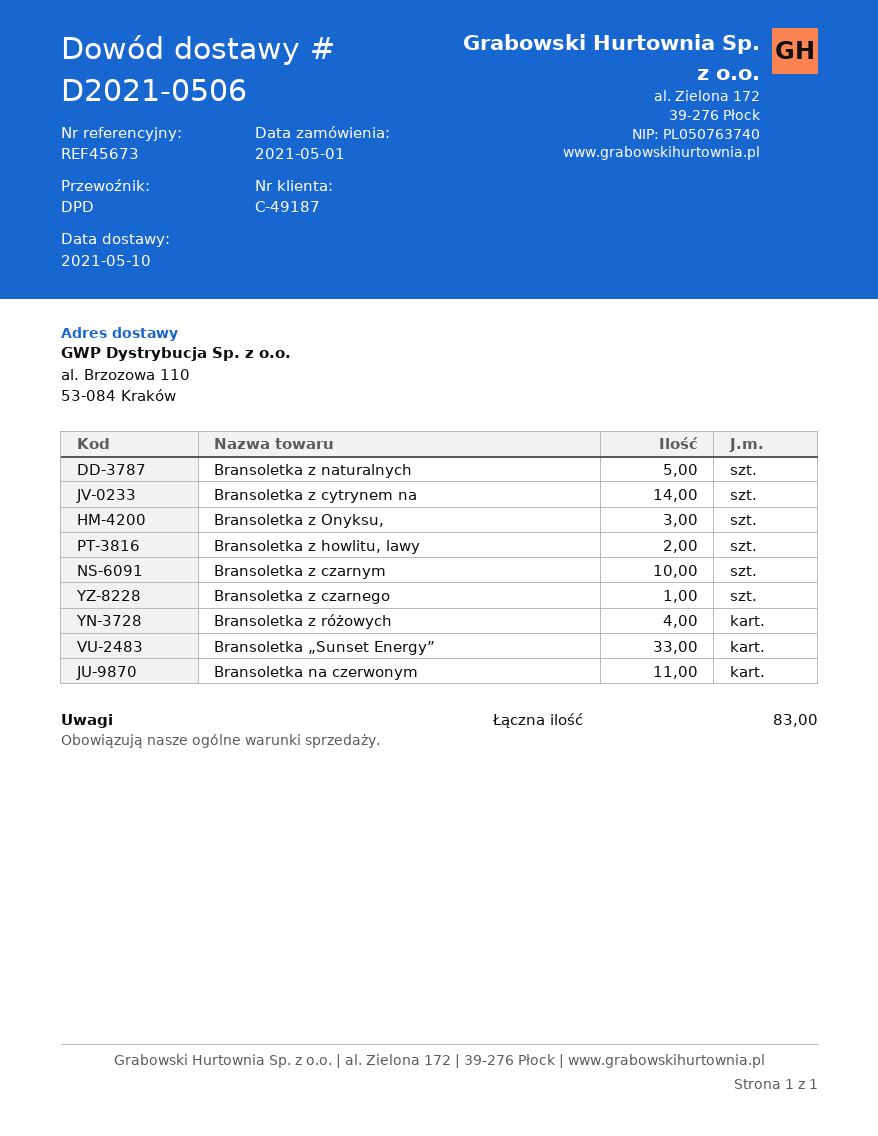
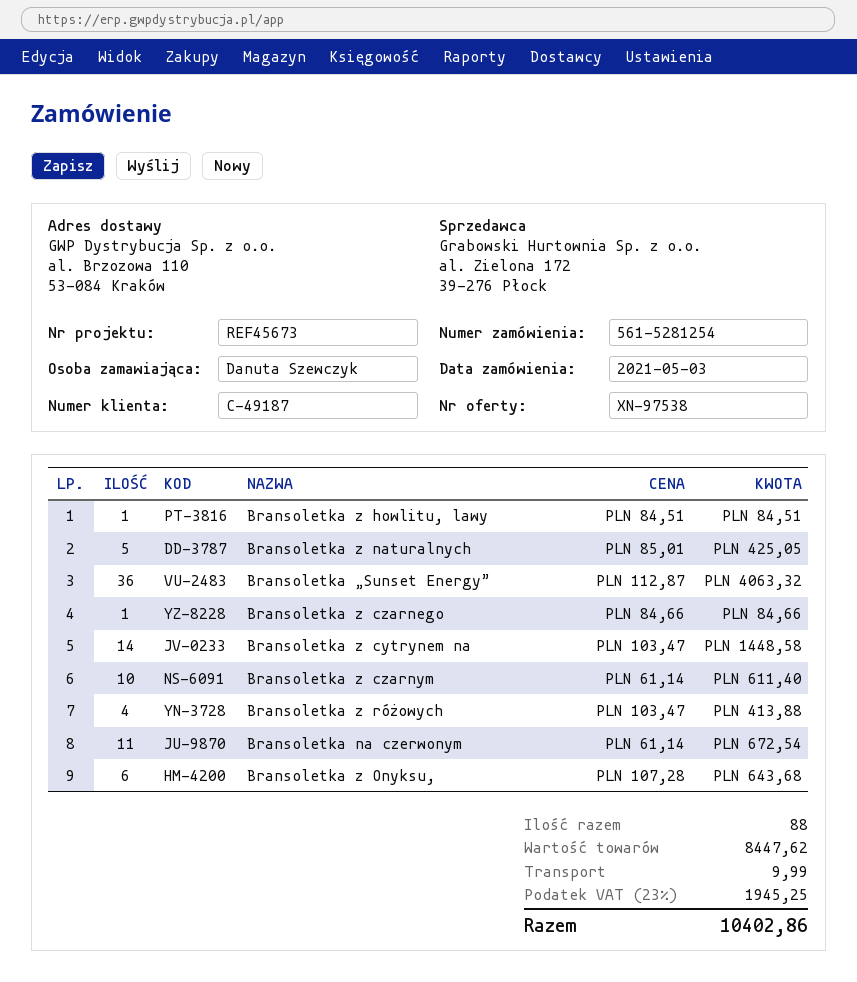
order date: 2021-05-01 -> 2021-05-03
Bransoletka z Onyksu,: 3 -> 6
Bransoletka z howlitu, lawy: 2 -> 1
Bransoletka „Sunset Energy”: 33 -> 36
total quantity: 83 -> 88

